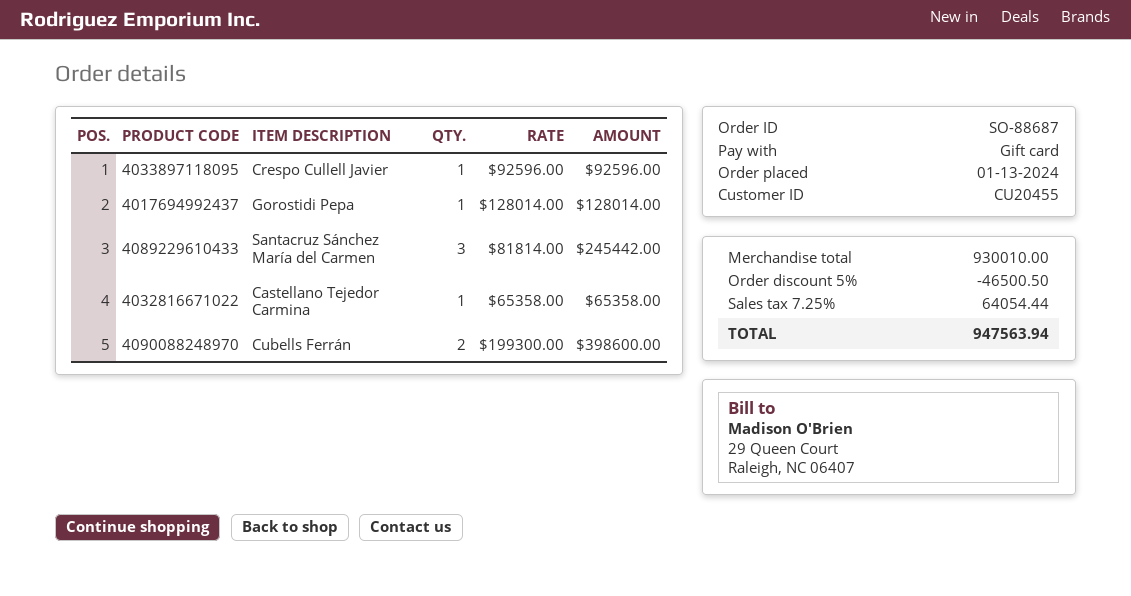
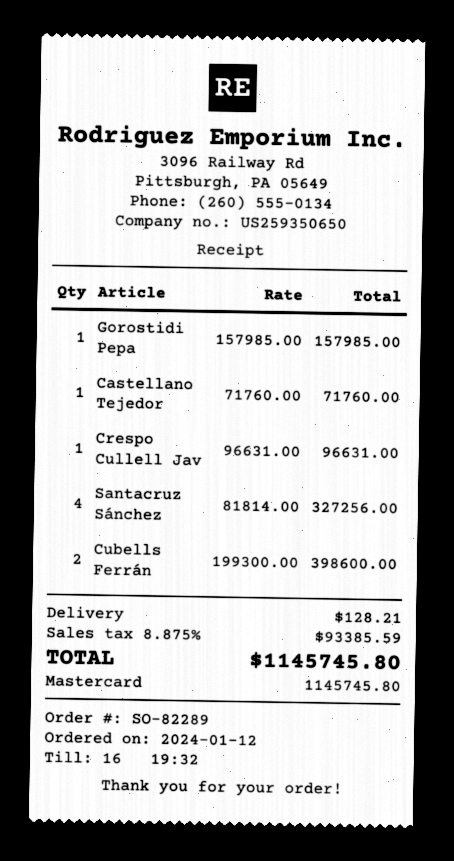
order number: SO-88687 -> SO-82289
order date: 2024-01-13 -> 2024-01-12
payment method: gift card -> Mastercard
Crespo Cullell Javier: 1 x 92596.00 = 92596.00 -> 1 x 96631.00 = 96631.00
Gorostidi Pepa: 1 x 128014.00 = 128014.00 -> 1 x 157985.00 = 157985.00
Santacruz Sánchez María del Carmen: 3 x 81814.00 = 245442.00 -> 4 x 81814.00 = 327256.00
Castellano Tejedor Carmina: 1 x 65358.00 = 65358.00 -> 1 x 71760.00 = 71760.00
discount: 5% = 46500.50 -> none
shipping: none -> 128.21
tax: 7.25% = 64054.44 -> 8.875% = 93385.59
total: 947563.94 -> 1145745.80

